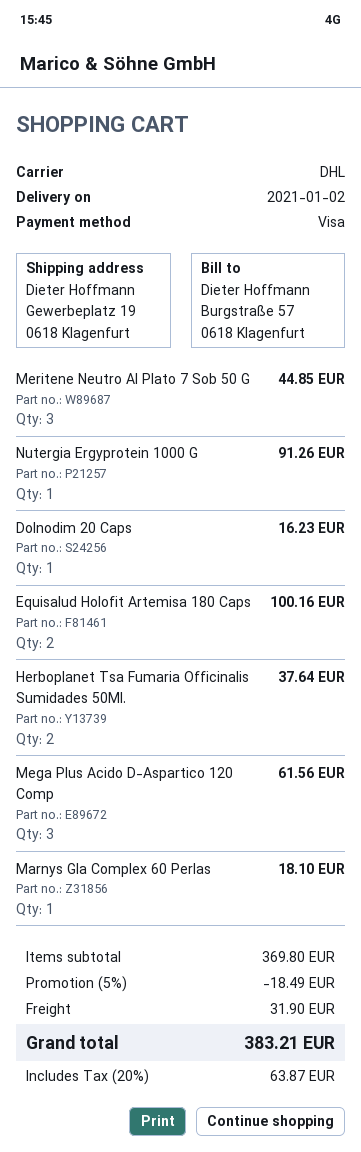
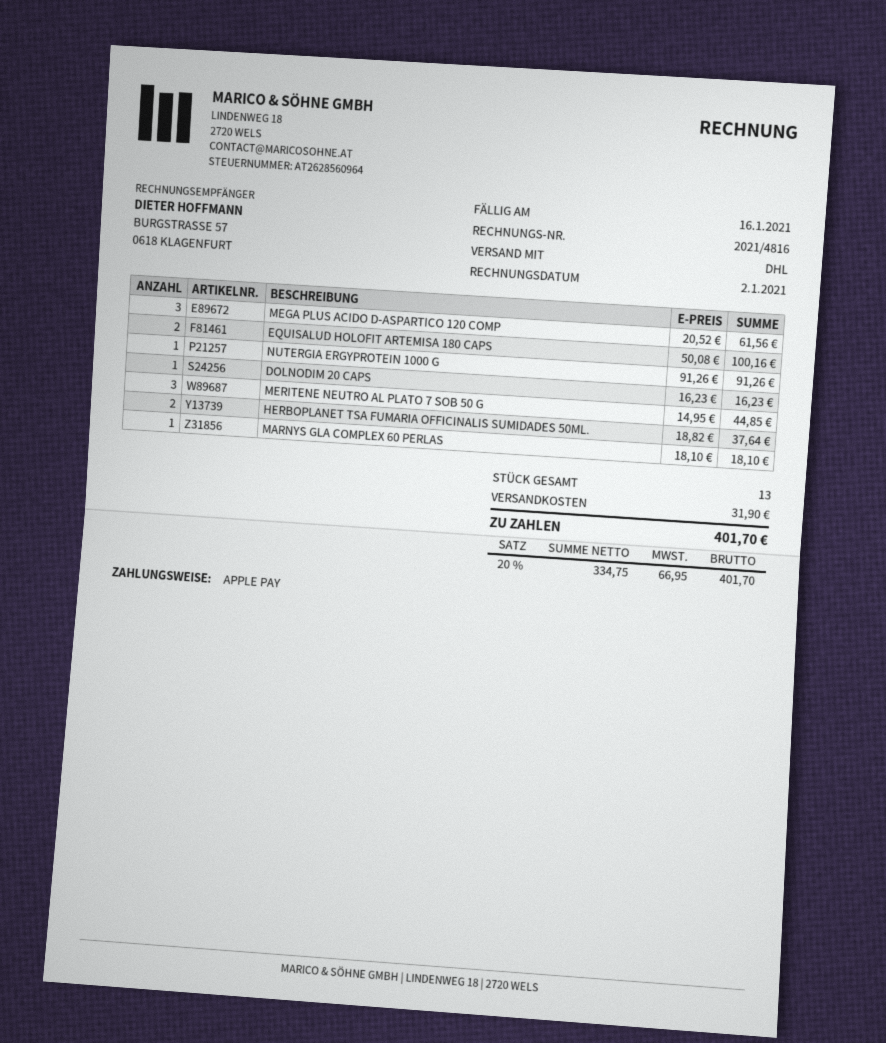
payment method: Visa -> Apple Pay
discount: 5% = 18.49 -> none
tax: 20% = 63.87 -> 20% = 66.95
total: 383.21 -> 401.70

